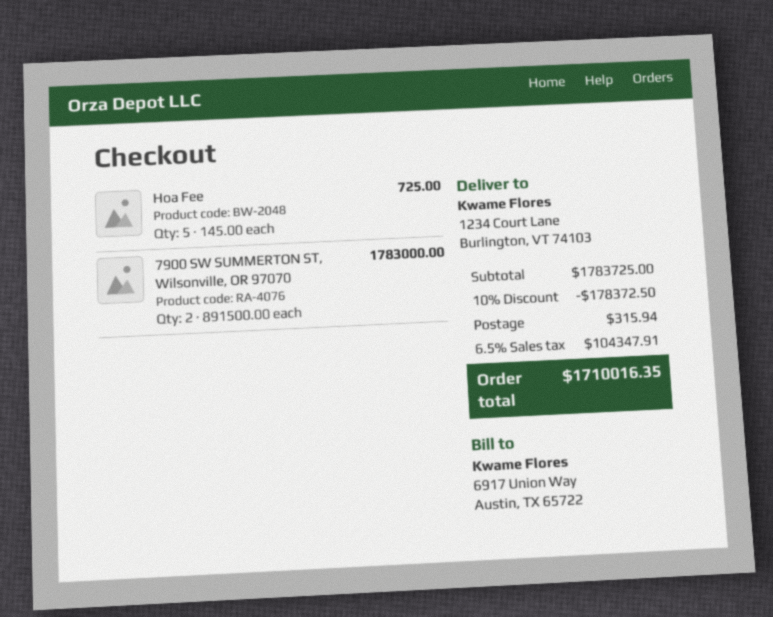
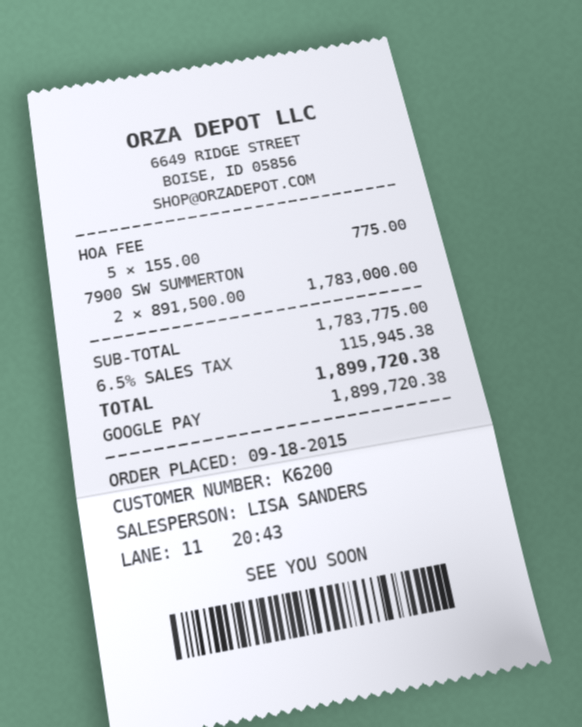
Hoa Fee: 5 x 145.00 = 725.00 -> 5 x 155.00 = 775.00
subtotal: 1783725.00 -> 1783775.00
discount: 10% = 178372.50 -> none
shipping: 315.94 -> none
tax: 6.5% = 104347.91 -> 6.5% = 115945.38
total: 1710016.35 -> 1899720.38

